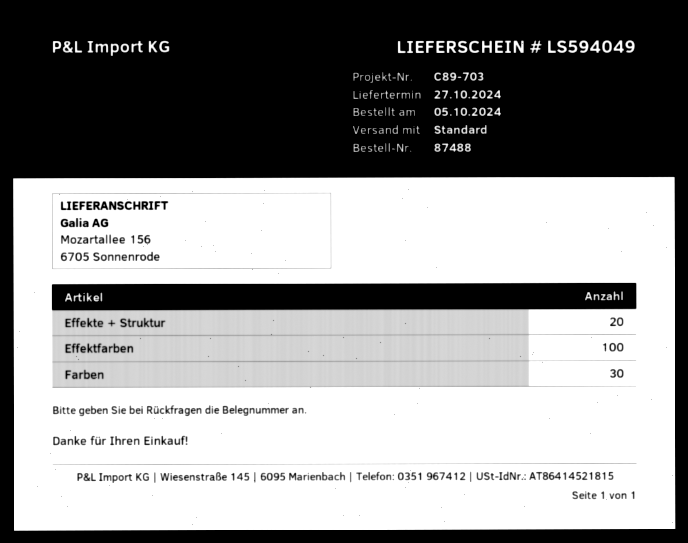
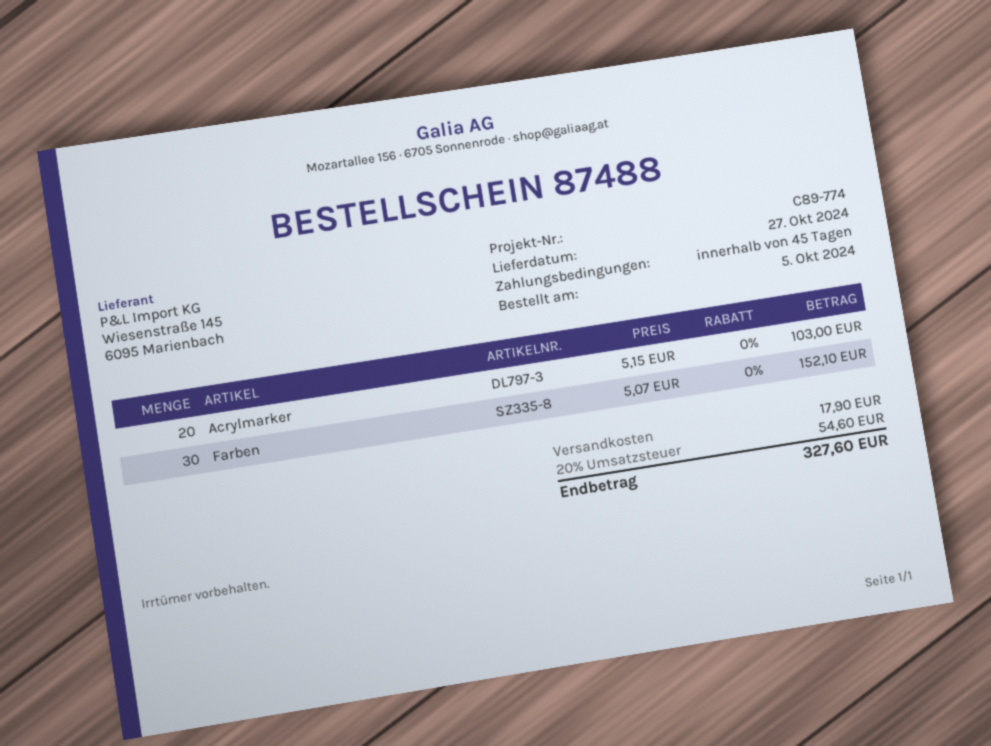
reference: C89-703 -> C89-774
Effekte + Struktur: 20 -> none
Effektfarben: 100 -> none
Acrylmarker: none -> 20

